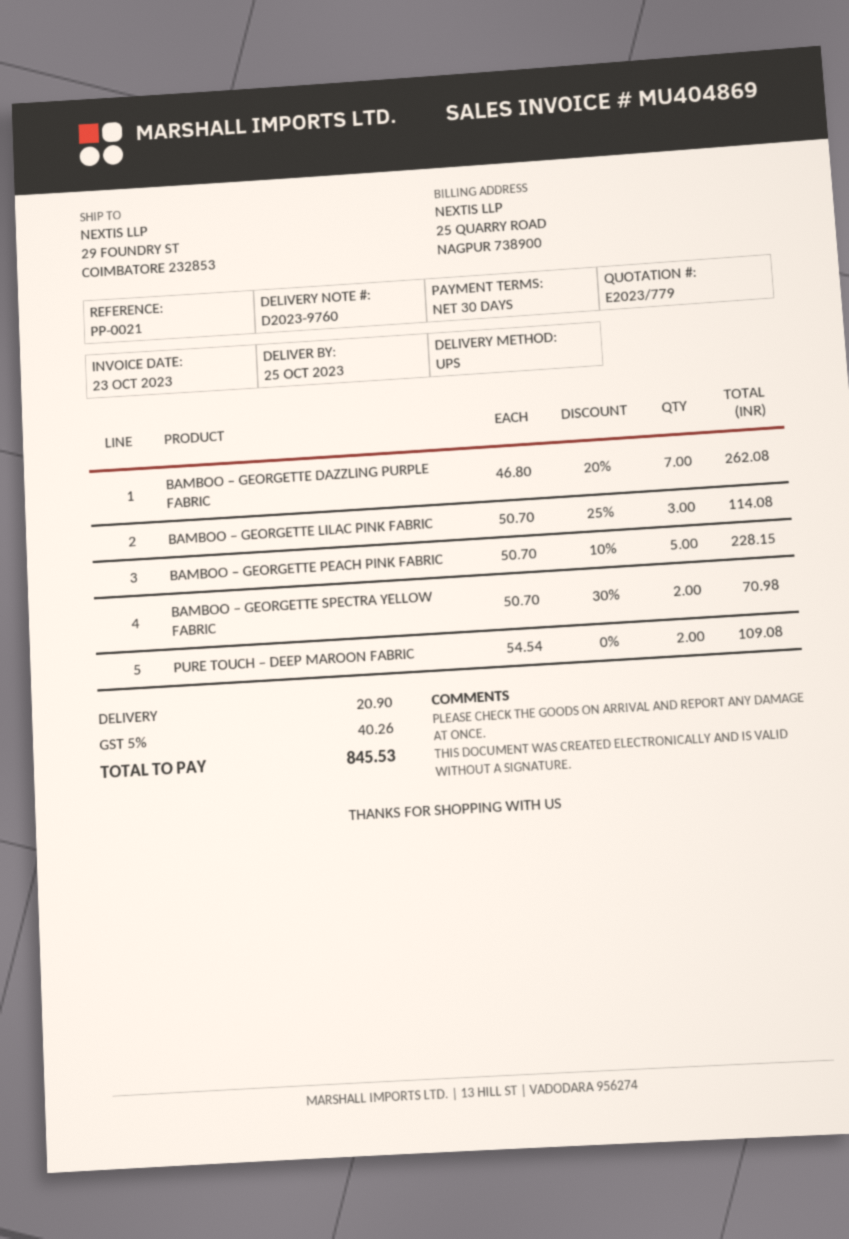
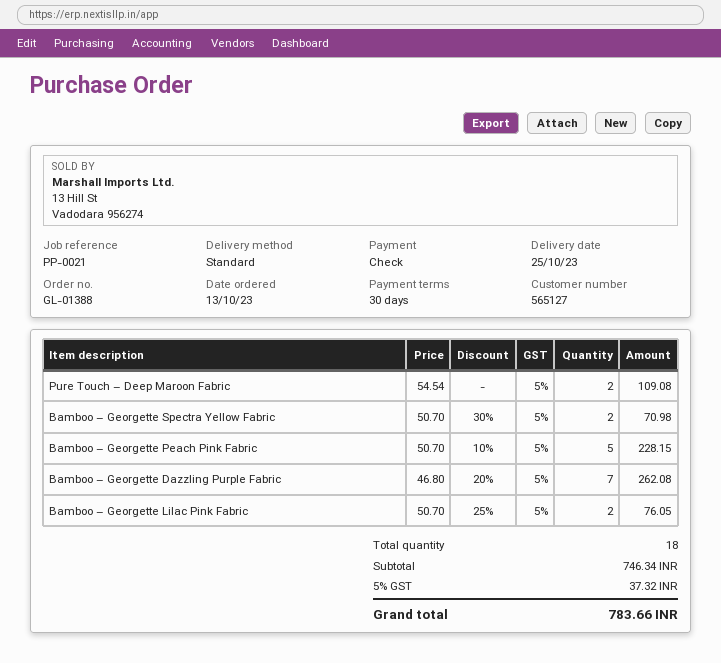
shipping method: UPS -> standard
BAMBOO – GEORGETTE LILAC PINK FABRIC: 3 x 50.70 - 25% = 114.08 -> 2 x 50.70 - 25% = 76.05
shipping: 20.90 -> none
tax: 5% = 40.26 -> 5% = 37.32
total: 845.53 -> 783.66

